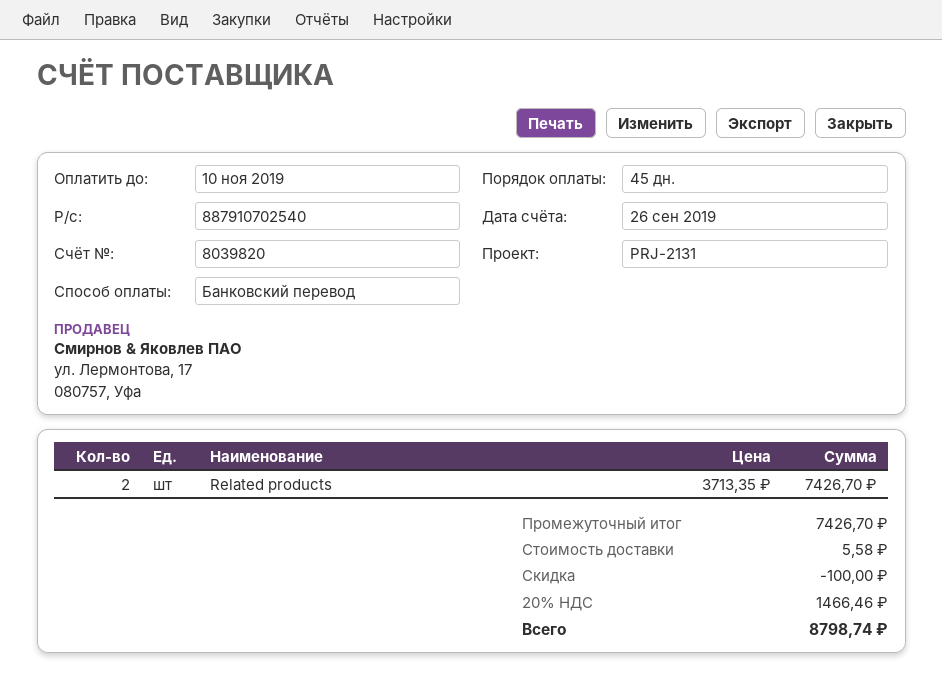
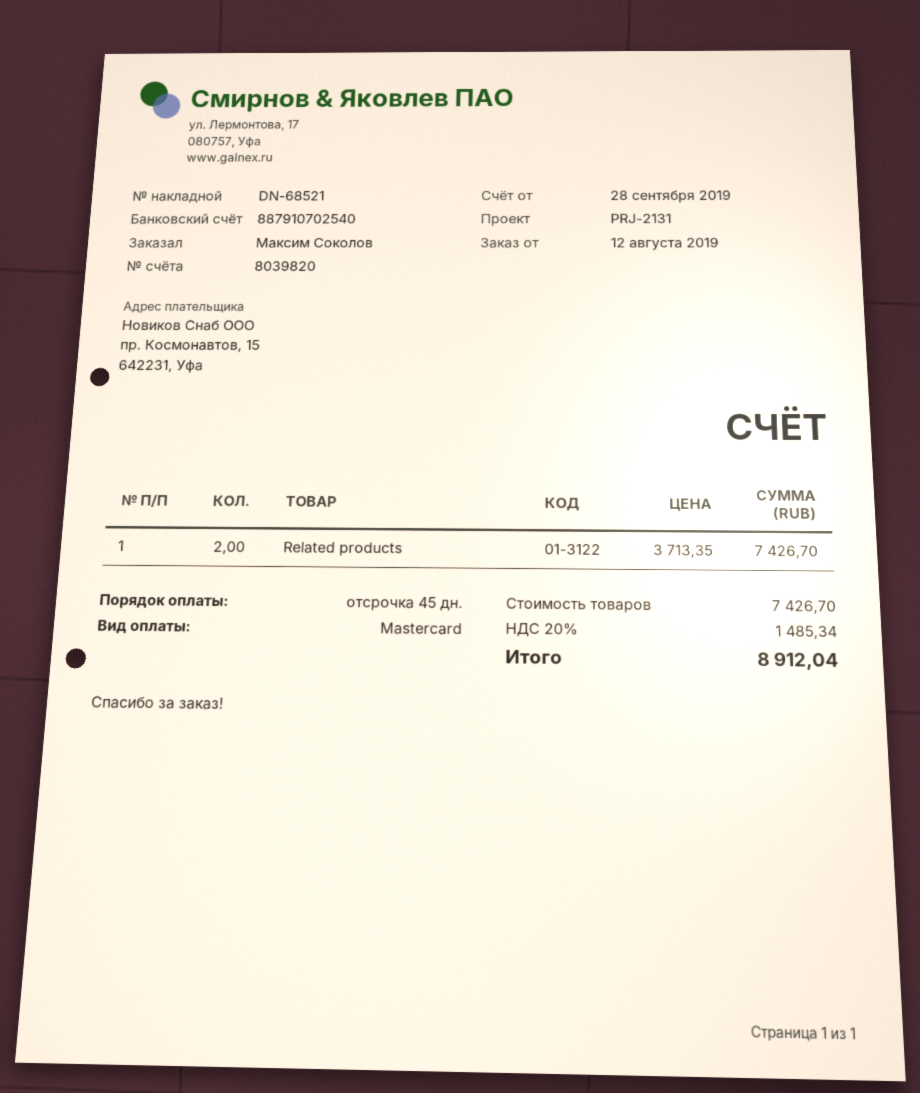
invoice date: 2019-09-26 -> 2019-09-28
payment method: bank transfer -> Mastercard
discount: 100.00 -> none
shipping: 5.58 -> none
tax: 20% = 1466.46 -> 20% = 1485.34
total: 8798.74 -> 8912.04

